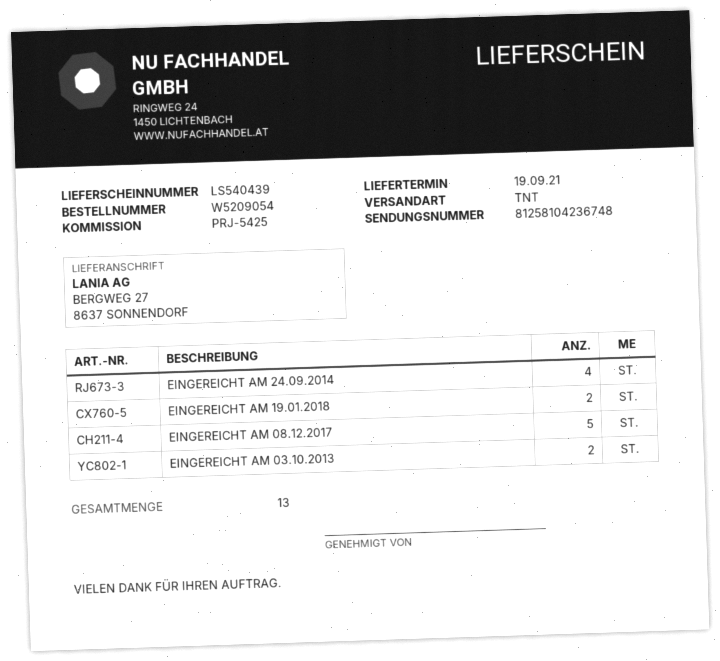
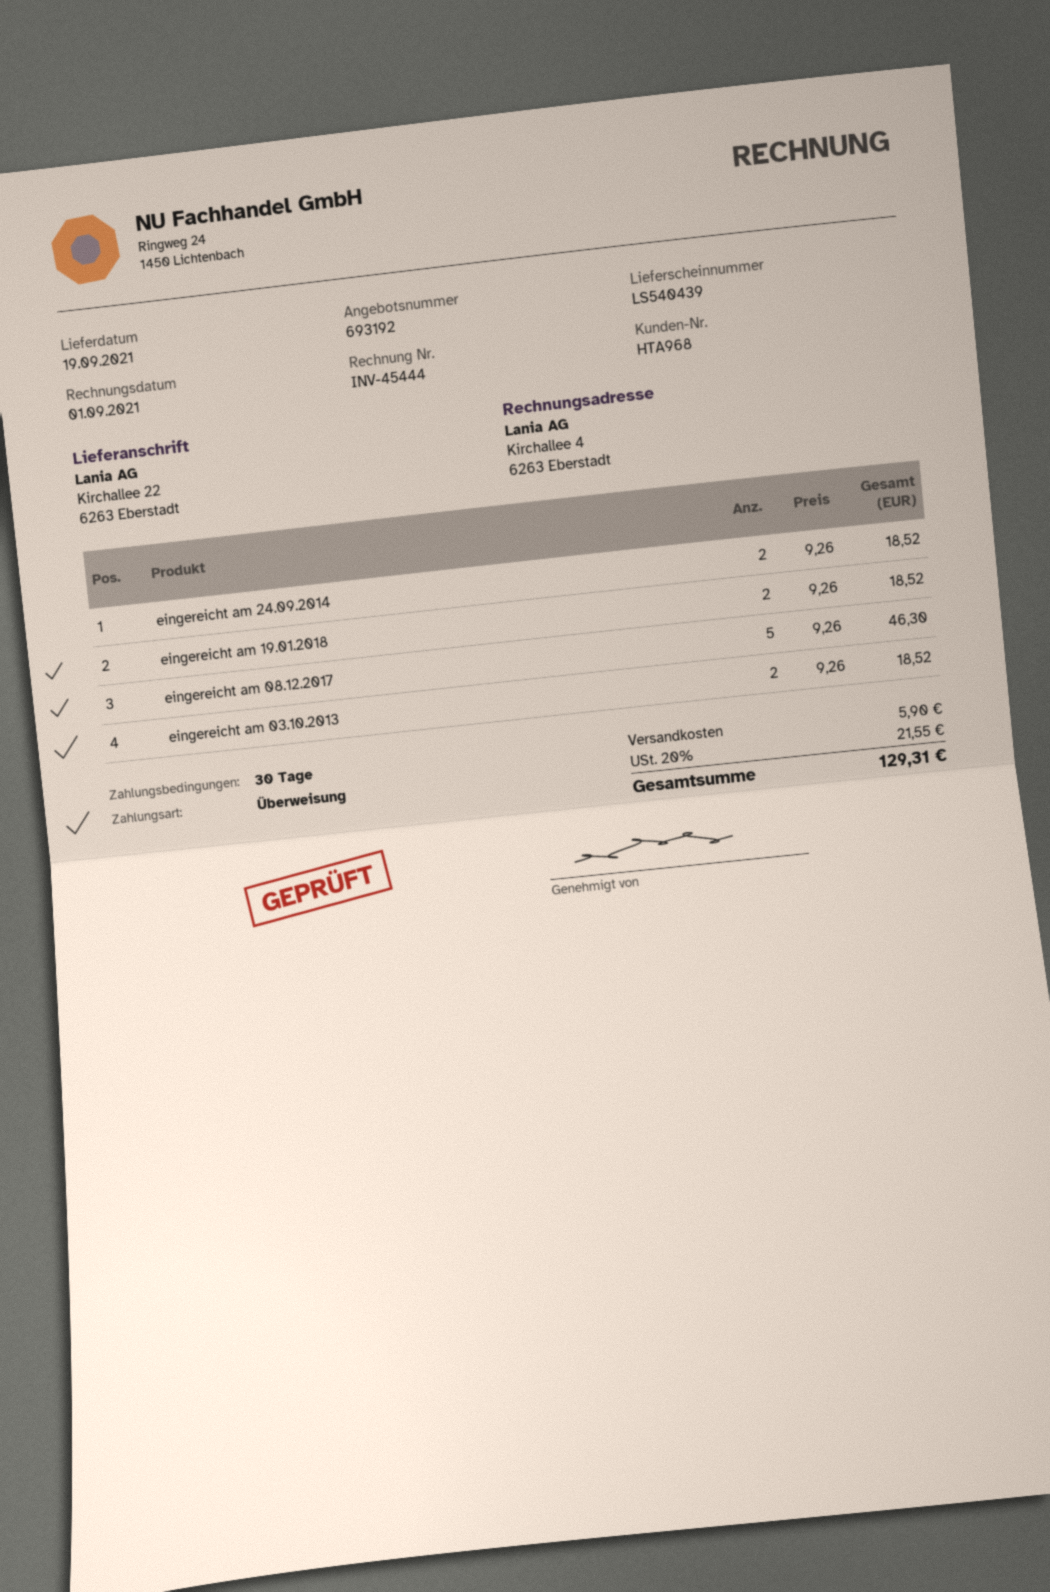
ship to: BERGWEG 27, 8637 SONNENDORF -> Kirchallee 22, 6263 Eberstadt
EINGEREICHT AM 24.09.2014: 4 -> 2

